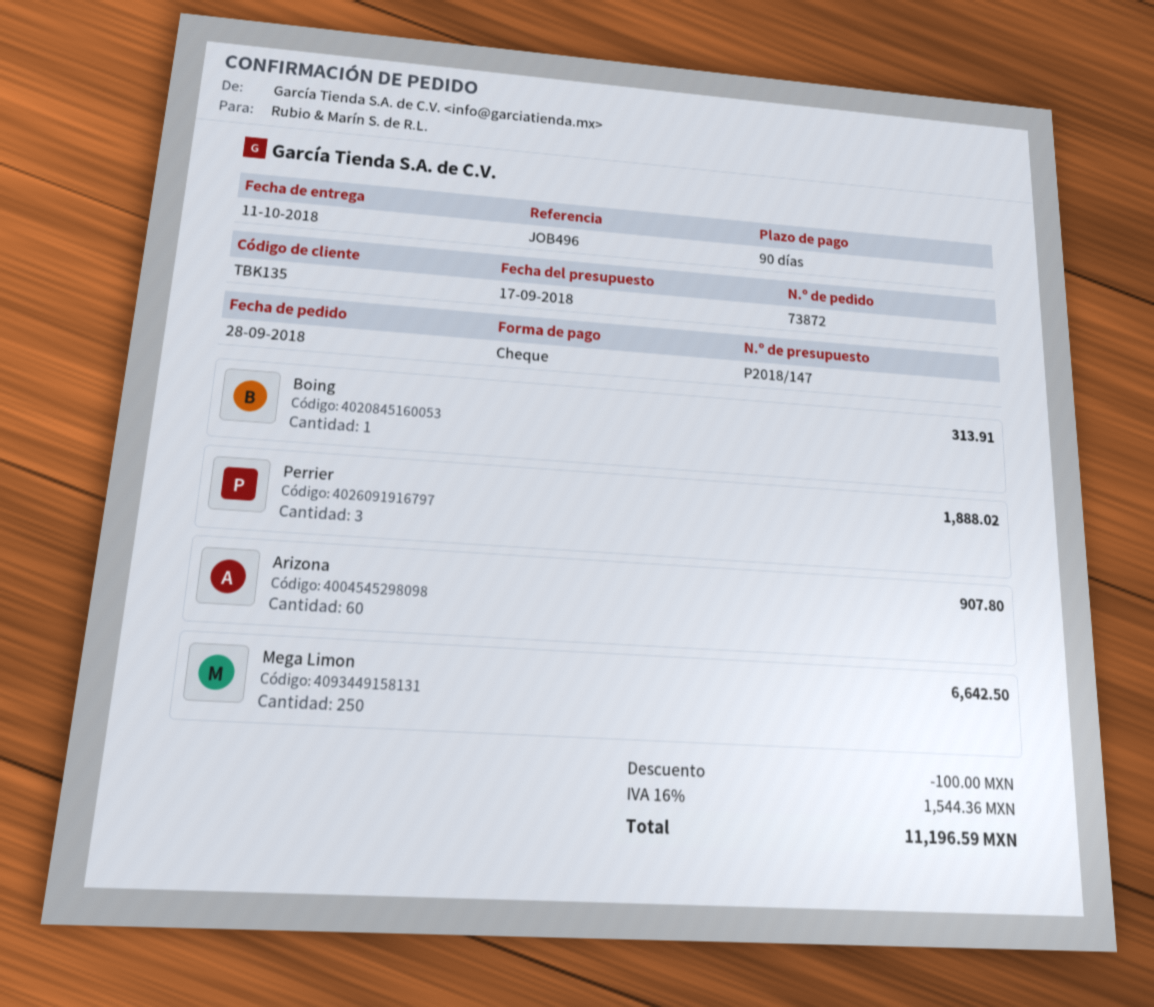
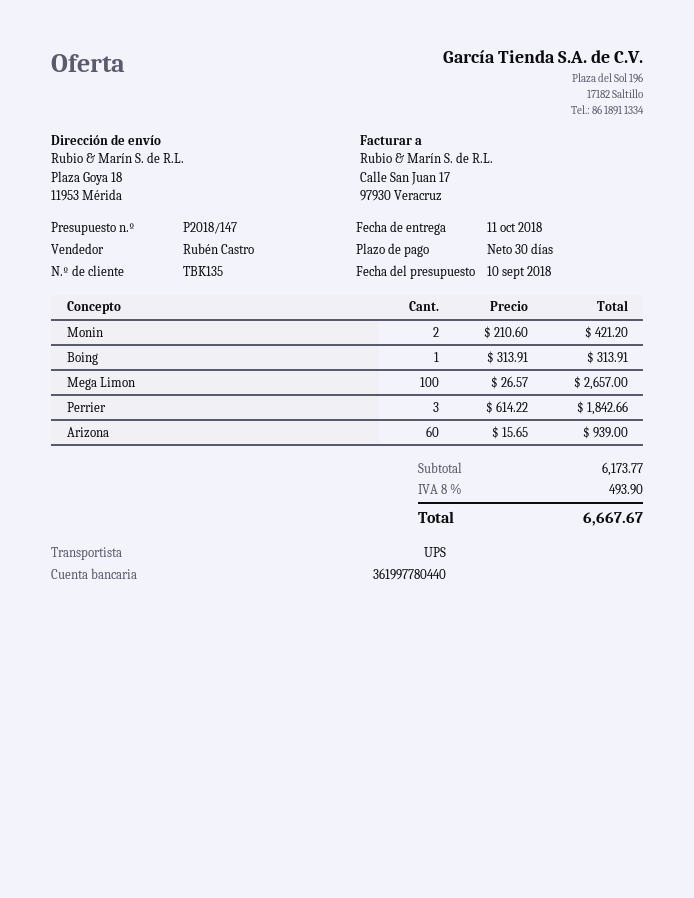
quote date: 2018-09-17 -> 2018-09-10
payment terms: 90 days -> 30 days
Perrier: 3 for 1888.02 -> 3 for 1842.66
Arizona: 60 for 907.80 -> 60 for 939.00
Mega Limon: 250 for 6642.50 -> 100 for 2657.00
Monin: none -> 2 for 421.20
discount: 100.00 -> none
tax: 16% = 1544.36 -> 8% = 493.90
total: 11196.59 -> 6667.67

